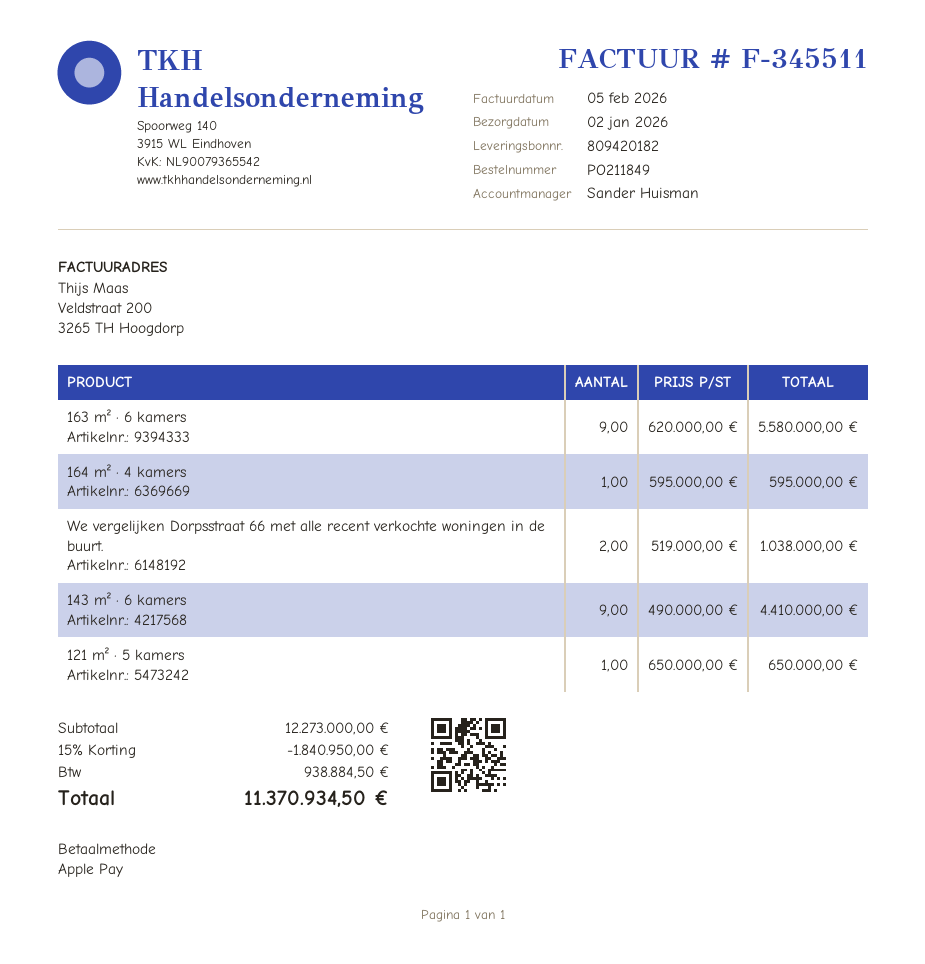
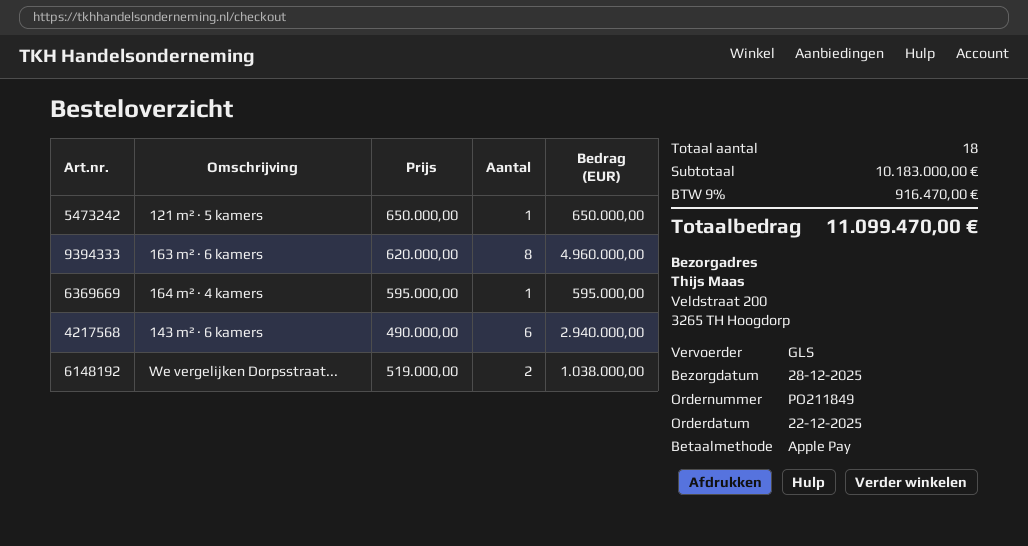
delivery date: 2026-01-02 -> 2025-12-28
163 m² · 6 kamers: 9 x 620000.00 = 5580000.00 -> 8 x 620000.00 = 4960000.00
143 m² · 6 kamers: 9 x 490000.00 = 4410000.00 -> 6 x 490000.00 = 2940000.00
subtotal: 12273000.00 -> 10183000.00
discount: 15% = 1840950.00 -> none
tax: 938884.50 -> 916470.00
total: 11370934.50 -> 11099470.00

